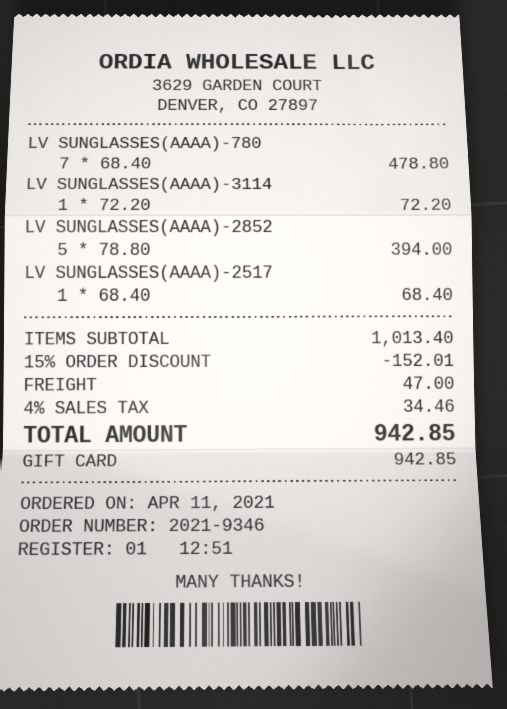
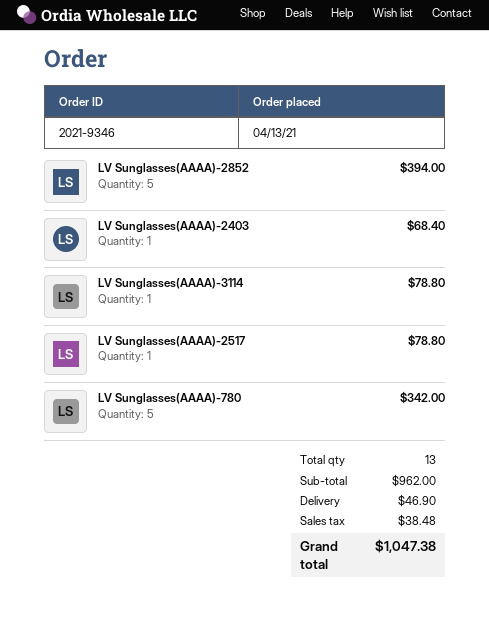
order date: 2021-04-11 -> 2021-04-13
LV SUNGLASSES(AAAA)-780: 7 for 478.80 -> 5 for 342.00
LV SUNGLASSES(AAAA)-3114: 1 for 72.20 -> 1 for 78.80
LV SUNGLASSES(AAAA)-2517: 1 for 68.40 -> 1 for 78.80
LV Sunglasses(AAAA)-2403: none -> 1 for 68.40
subtotal: 1013.40 -> 962.00
discount: 15% = 152.01 -> none
shipping: 47.00 -> 46.90
tax: 34.46 -> 38.48
total: 942.85 -> 1047.38

